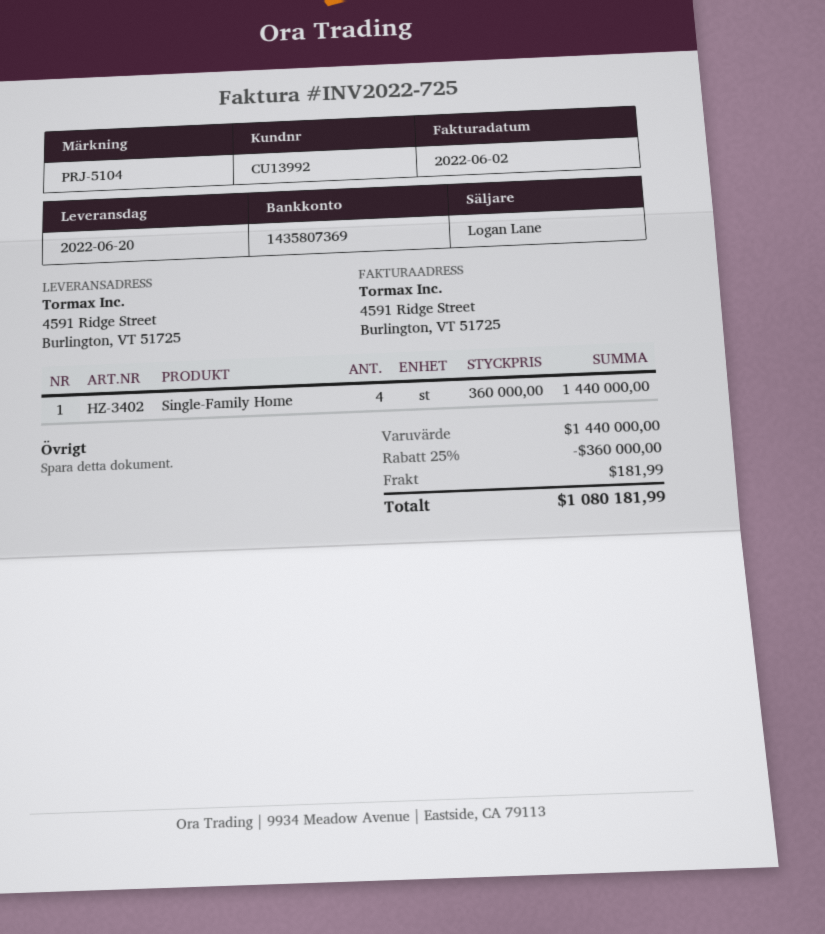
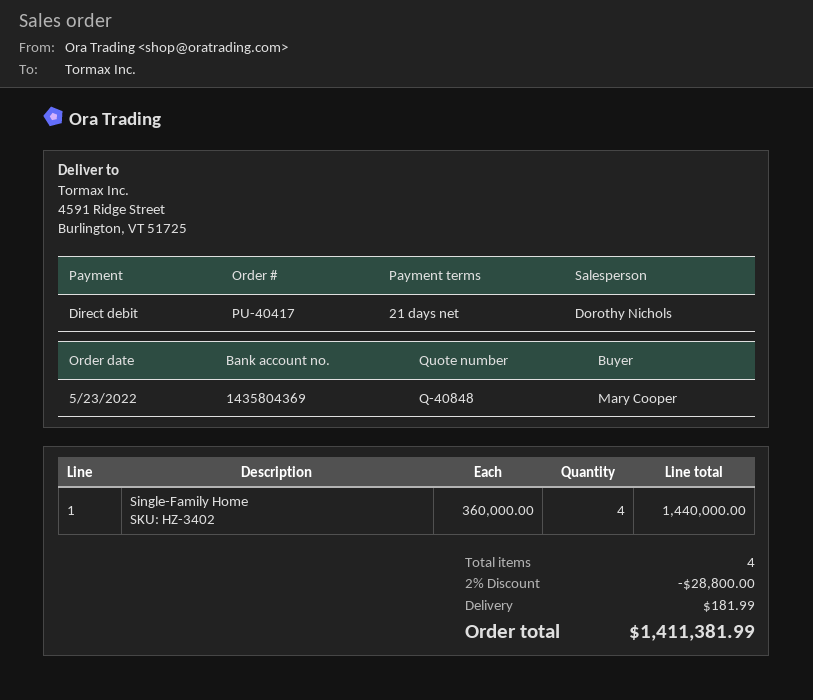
sales rep: Logan Lane -> Dorothy Nichols
bank account: 1435807369 -> 1435804369
discount: 25% = 360000.00 -> 2% = 28800.00
total: 1080181.99 -> 1411381.99

